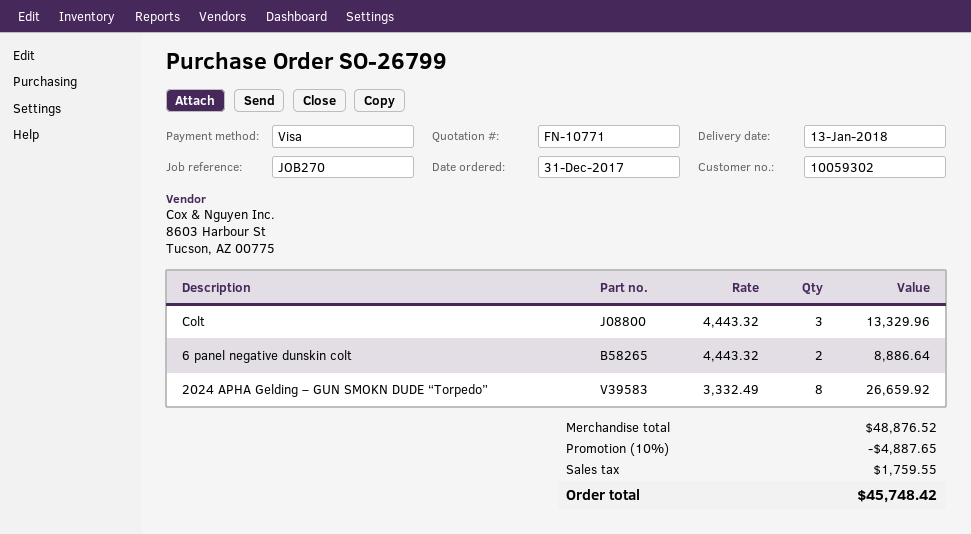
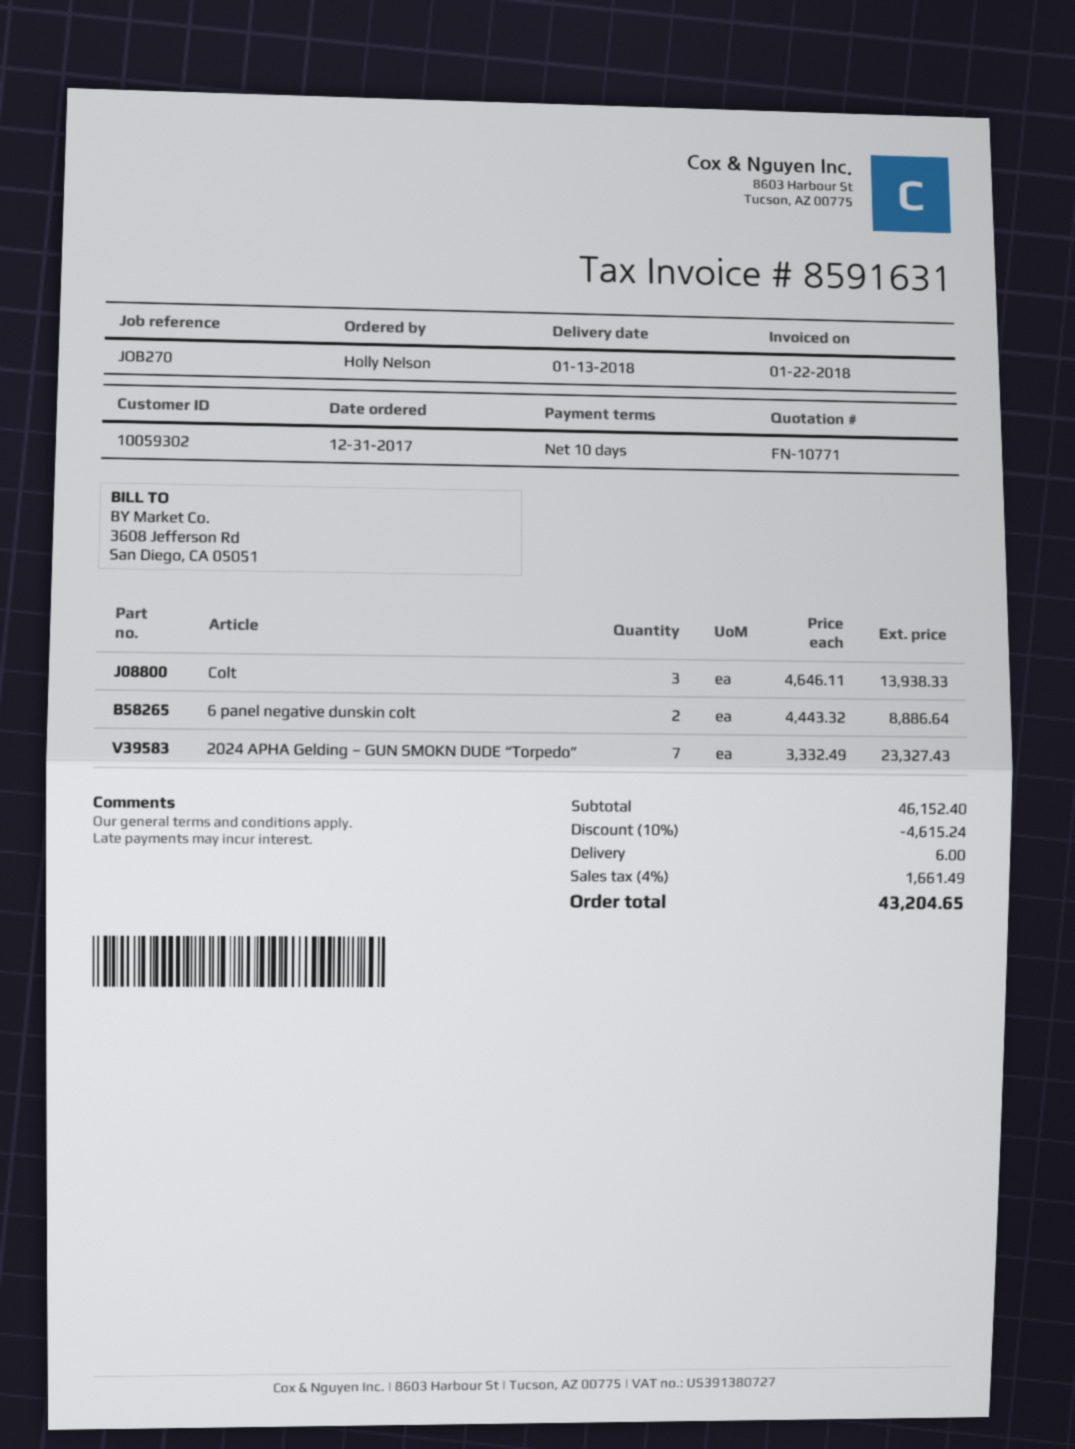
Colt: 3 x 4443.32 = 13329.96 -> 3 x 4646.11 = 13938.33
2024 APHA Gelding – GUN SMOKN DUDE “Torpedo”: 8 x 3332.49 = 26659.92 -> 7 x 3332.49 = 23327.43
subtotal: 48876.52 -> 46152.40
discount: 10% = 4887.65 -> 10% = 4615.24
shipping: none -> 6.00
tax: 1759.55 -> 1661.49
total: 45748.42 -> 43204.65

